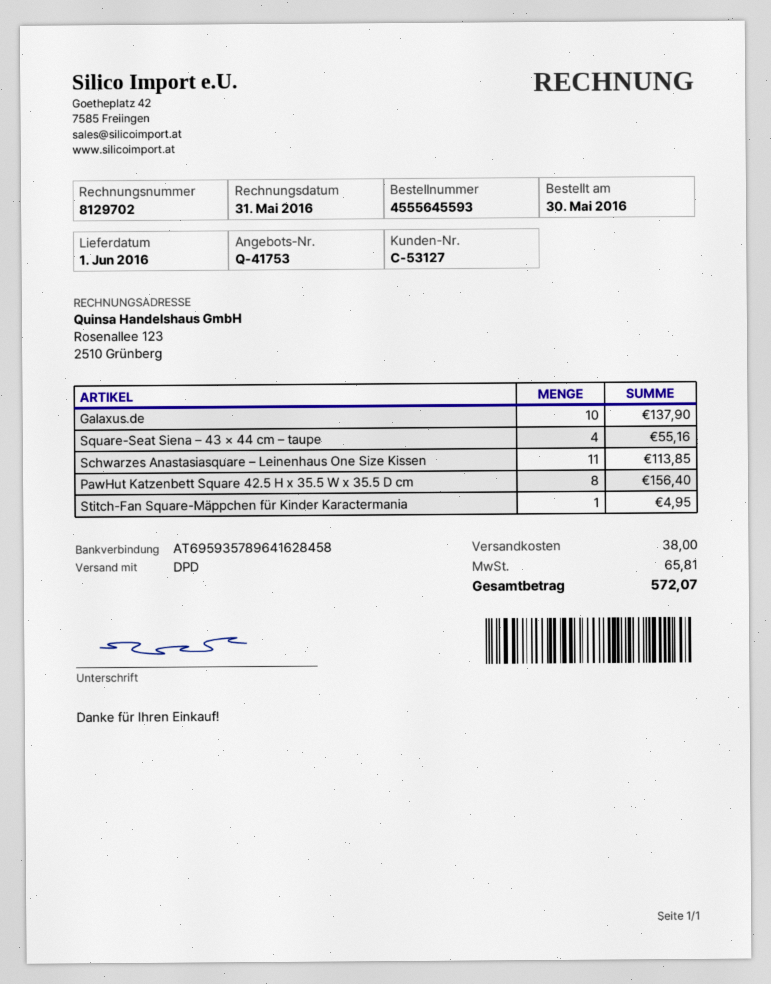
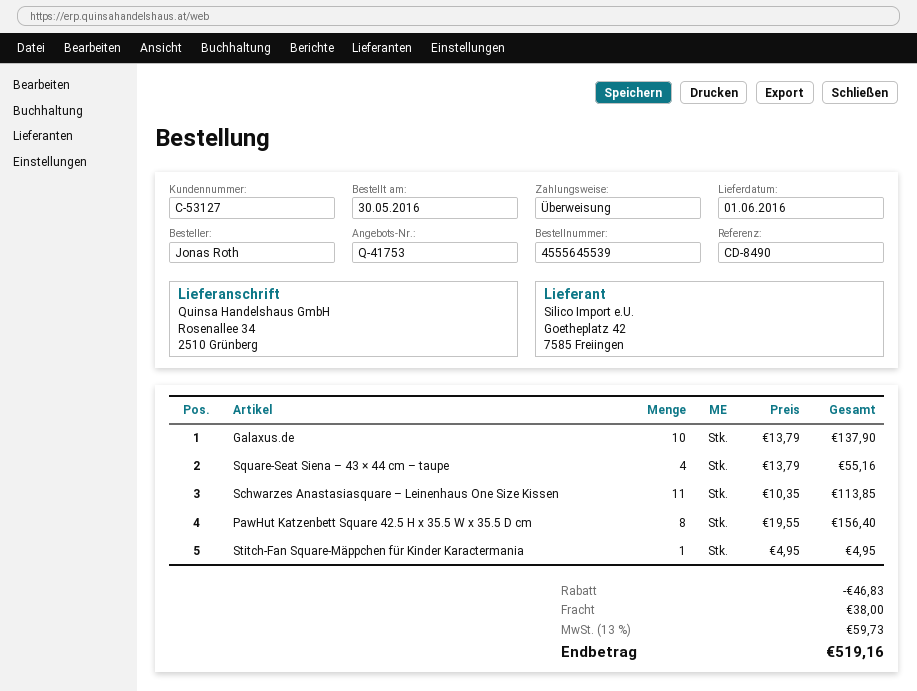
order number: 4555645593 -> 4555645539
discount: none -> 46.83
tax: 65.81 -> 59.73
total: 572.07 -> 519.16

